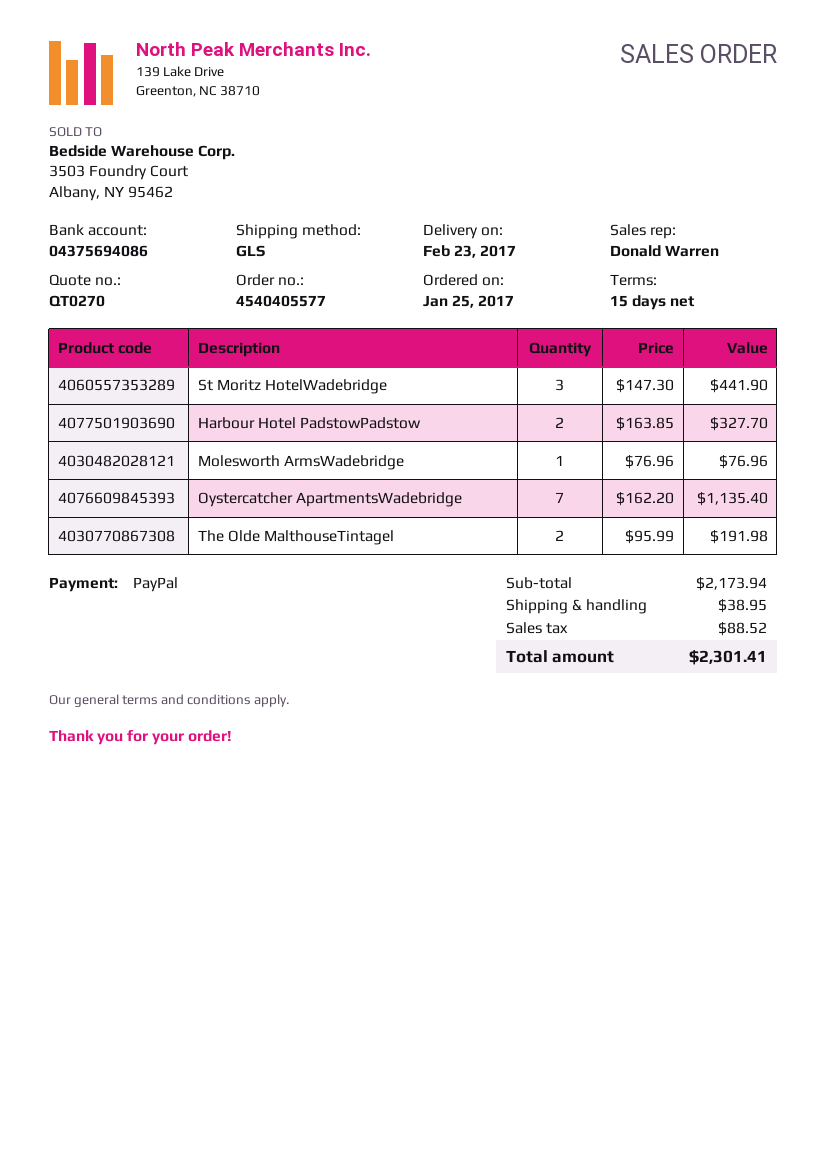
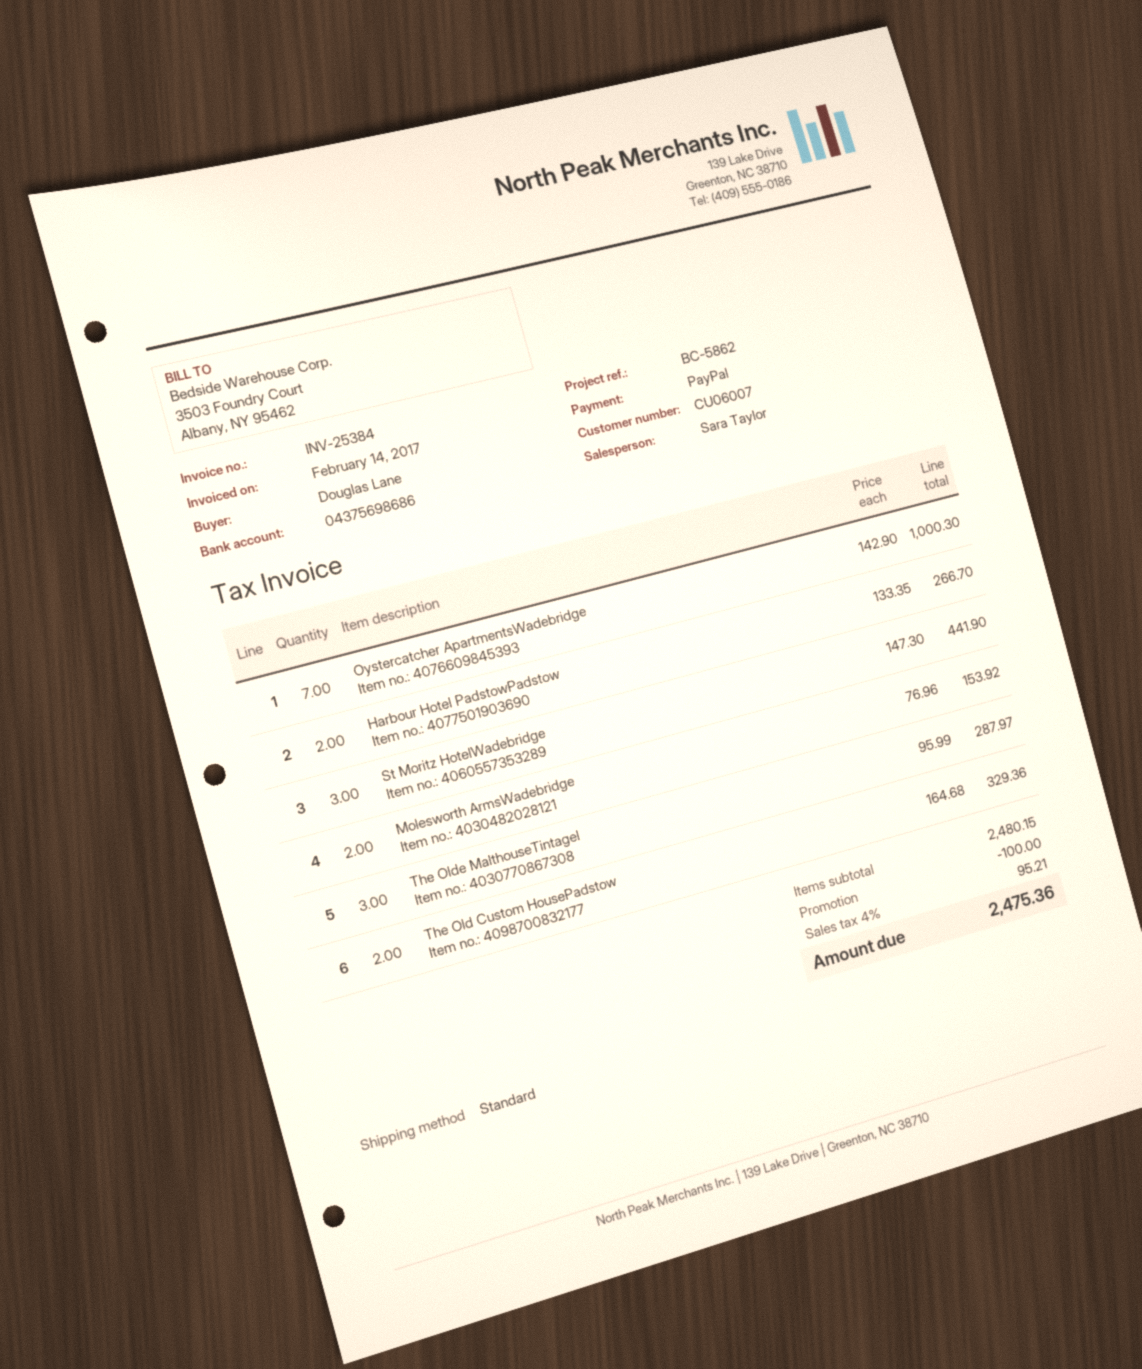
sales rep: Donald Warren -> Sara Taylor
bank account: 04375694086 -> 04375698686
shipping method: GLS -> standard
Harbour Hotel PadstowPadstow: 2 x 163.85 = 327.70 -> 2 x 133.35 = 266.70
Molesworth ArmsWadebridge: 1 x 76.96 = 76.96 -> 2 x 76.96 = 153.92
Oystercatcher ApartmentsWadebridge: 7 x 162.20 = 1135.40 -> 7 x 142.90 = 1000.30
The Olde MalthouseTintagel: 2 x 95.99 = 191.98 -> 3 x 95.99 = 287.97
The Old Custom HousePadstow: none -> 2 x 164.68 = 329.36
subtotal: 2173.94 -> 2480.15
discount: none -> 100.00
shipping: 38.95 -> none
tax: 88.52 -> 95.21
total: 2301.41 -> 2475.36

